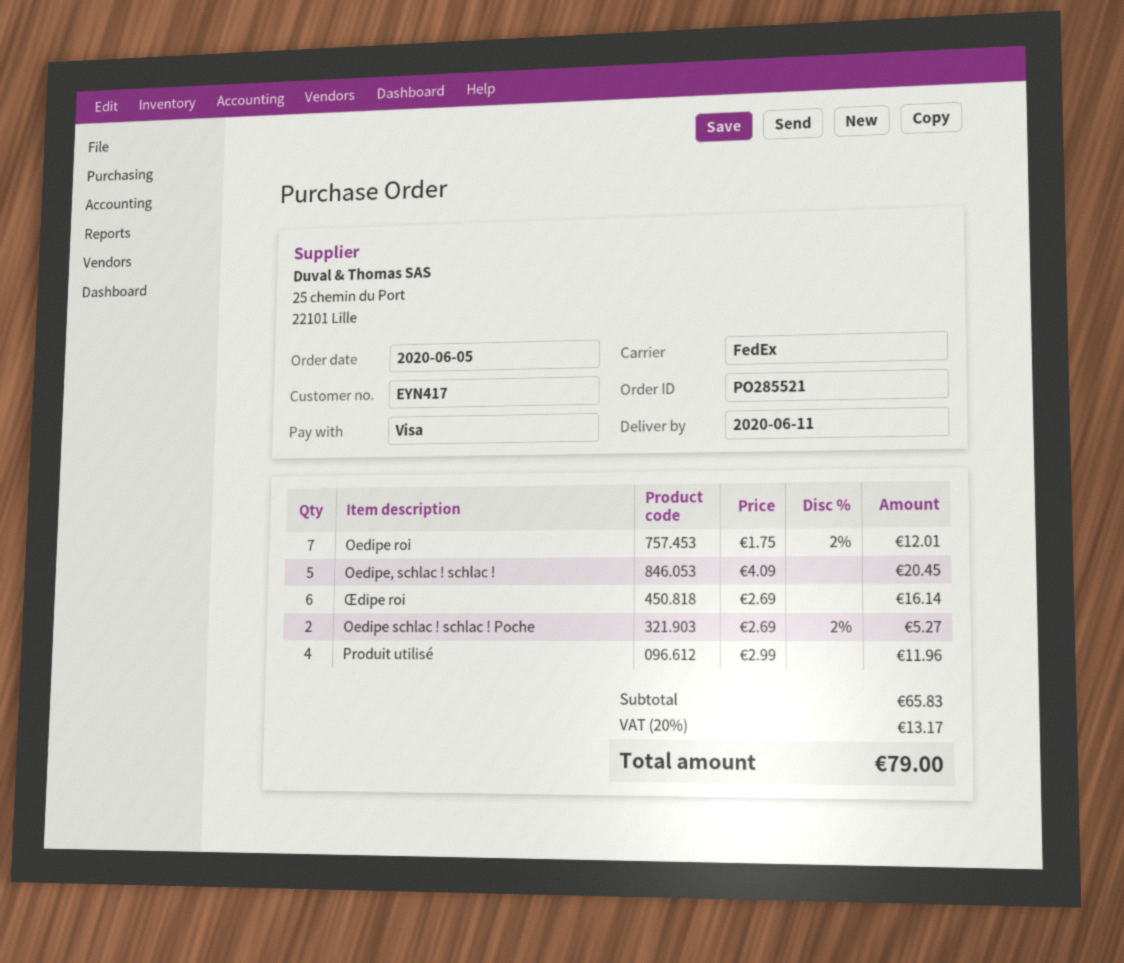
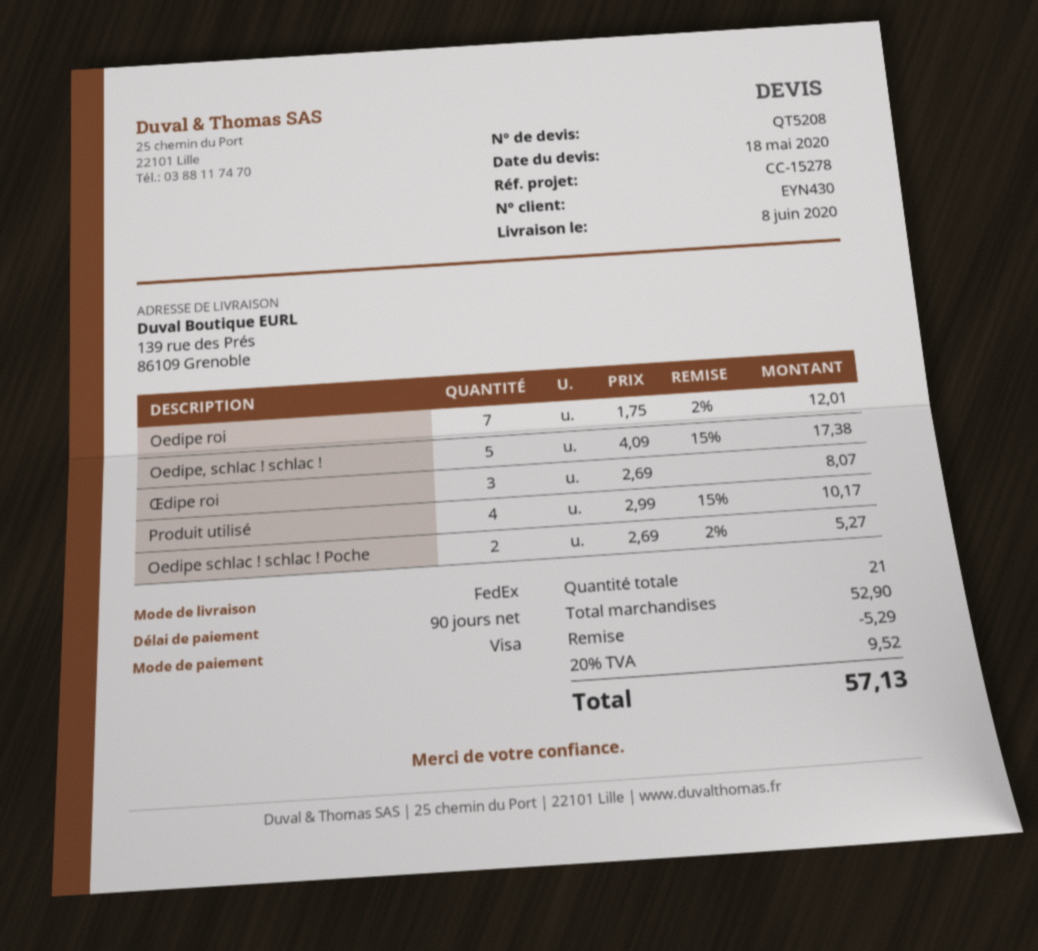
delivery date: 2020-06-11 -> 2020-06-08
customer number: EYN417 -> EYN430
Oedipe, schlac ! schlac !: 5 x 4.09 = 20.45 -> 5 x 4.09 - 15% = 17.38
Œdipe roi: 6 x 2.69 = 16.14 -> 3 x 2.69 = 8.07
Produit utilisé: 4 x 2.99 = 11.96 -> 4 x 2.99 - 15% = 10.17
subtotal: 65.83 -> 52.90
discount: none -> 5.29
tax: 20% = 13.17 -> 20% = 9.52
total: 79.00 -> 57.13

